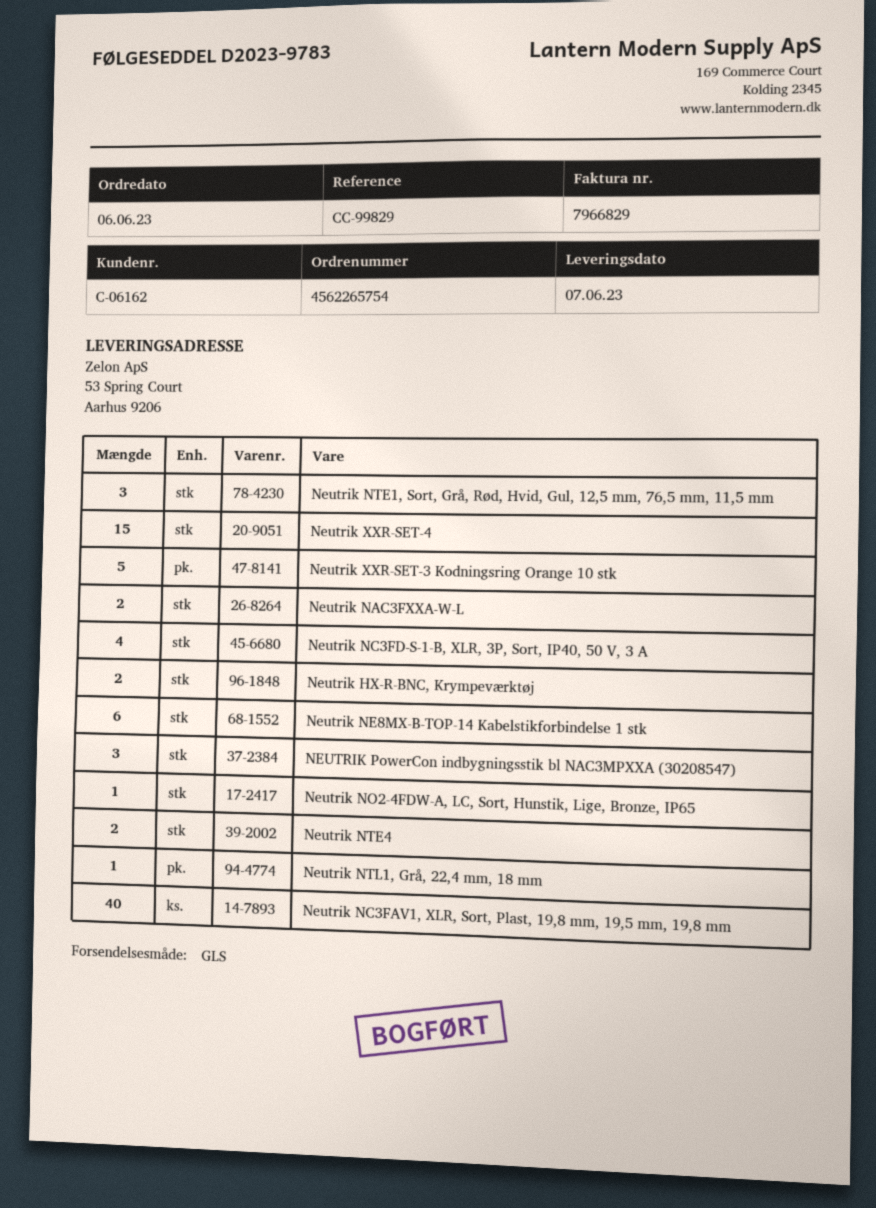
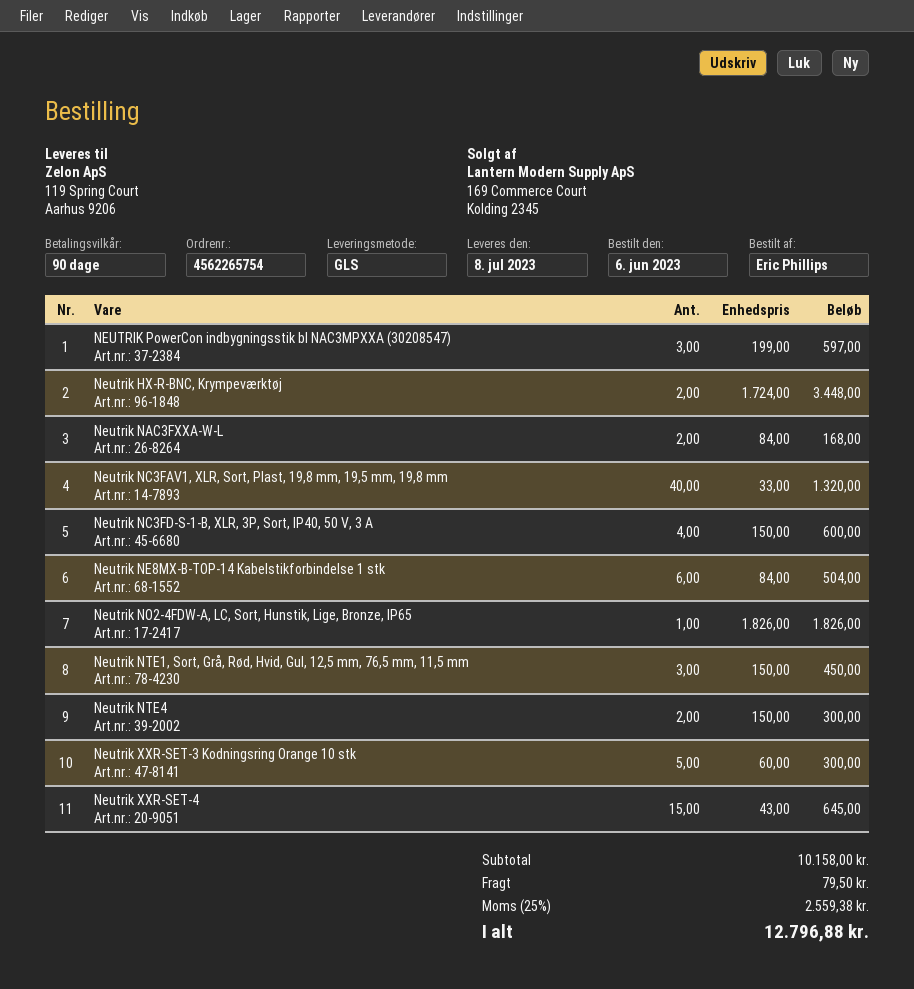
delivery date: 2023-06-07 -> 2023-07-08
ship to: 53 Spring Court, Aarhus 9206 -> 119 Spring Court, Aarhus 9206
Neutrik NTL1, Grå, 22,4 mm, 18 mm: 1 -> none

